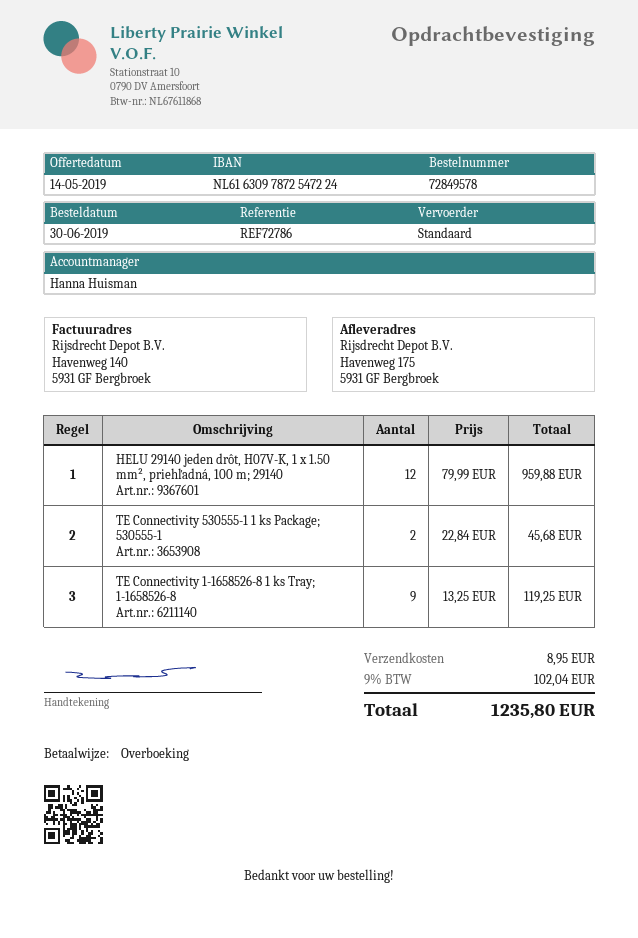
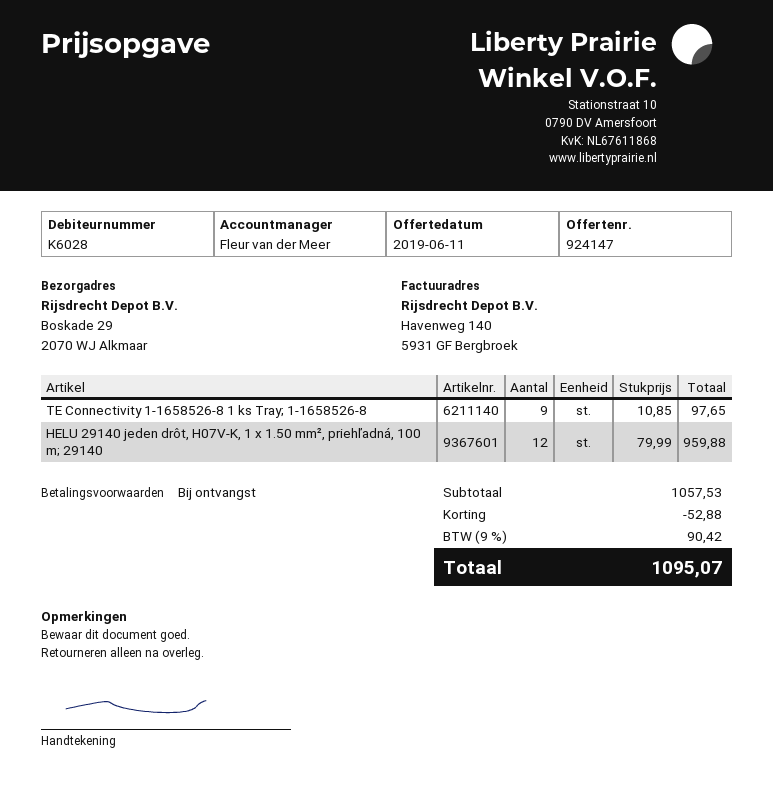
quote date: 2019-05-14 -> 2019-06-11
sales rep: Hanna Huisman -> Fleur van der Meer
ship to: Havenweg 175, 5931 GF Bergbroek -> Boskade 29, 2070 WJ Alkmaar
TE Connectivity 530555-1 1 ks Package; 530555-1: 2 x 22.84 = 45.68 -> none
TE Connectivity 1-1658526-8 1 ks Tray; 1-1658526-8: 9 x 13.25 = 119.25 -> 9 x 10.85 = 97.65
discount: none -> 52.88
shipping: 8.95 -> none
tax: 9% = 102.04 -> 9% = 90.42
total: 1235.80 -> 1095.07

